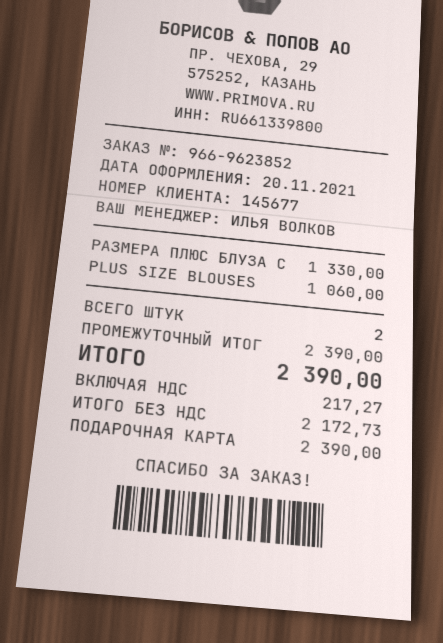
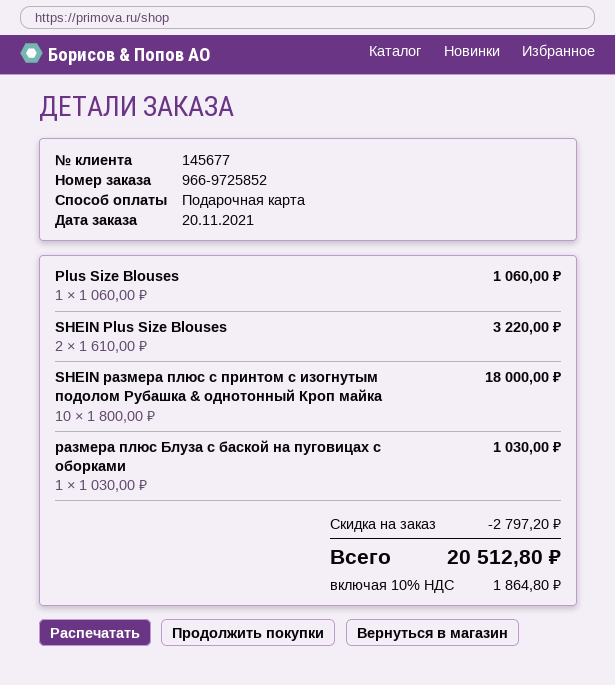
order number: 966-9623852 -> 966-9725852
РАЗМЕРА ПЛЮС БЛУЗА С: 1 x 1330.00 = 1330.00 -> 1 x 1030.00 = 1030.00
SHEIN Plus Size Blouses: none -> 2 x 1610.00 = 3220.00
SHEIN размера плюс с принтом с изогнутым подолом Рубашка & однотонный Кроп майка: none -> 10 x 1800.00 = 18000.00
discount: none -> 2797.20
tax: 217.27 -> 1864.80
total: 2390.00 -> 20512.80

